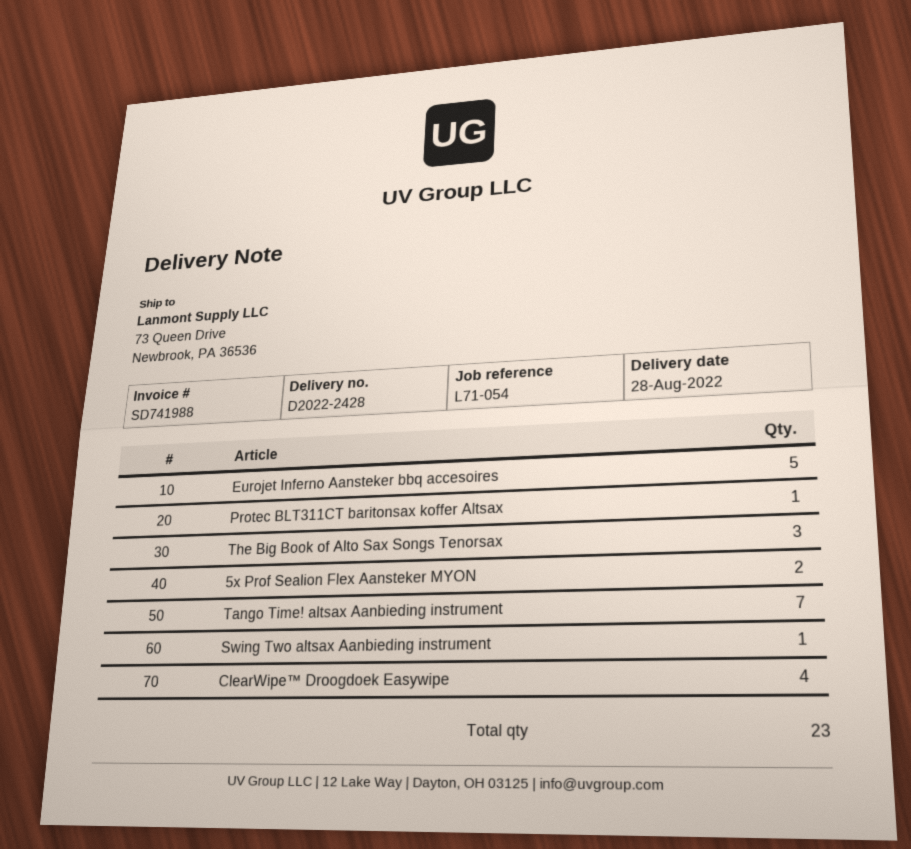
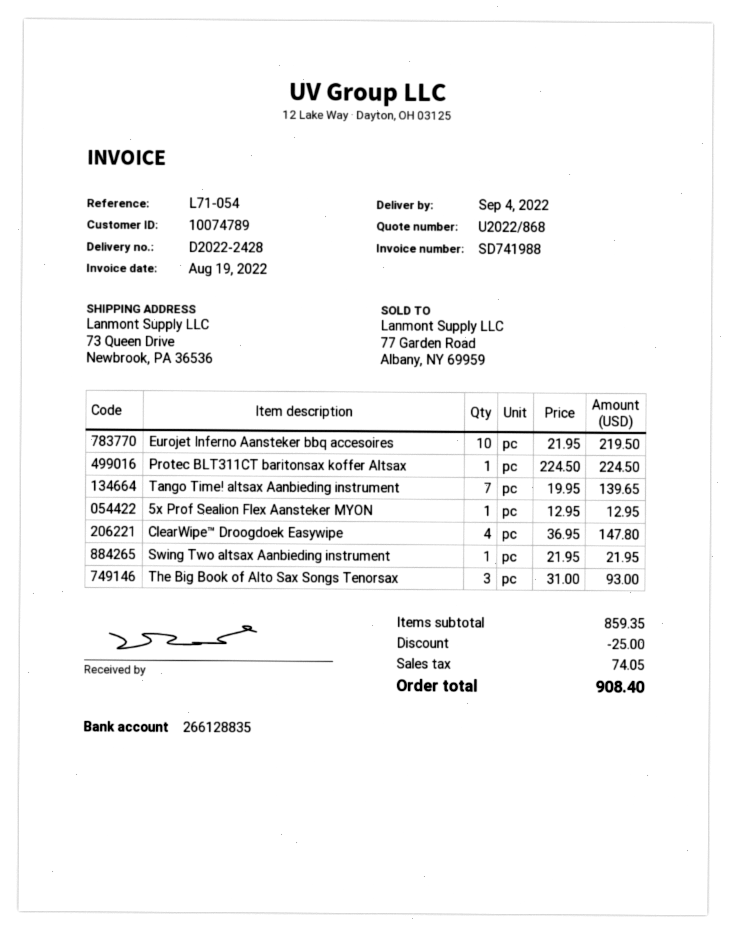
delivery date: 2022-08-28 -> 2022-09-04
Eurojet Inferno Aansteker bbq accesoires: 5 -> 10
5x Prof Sealion Flex Aansteker MYON: 2 -> 1

